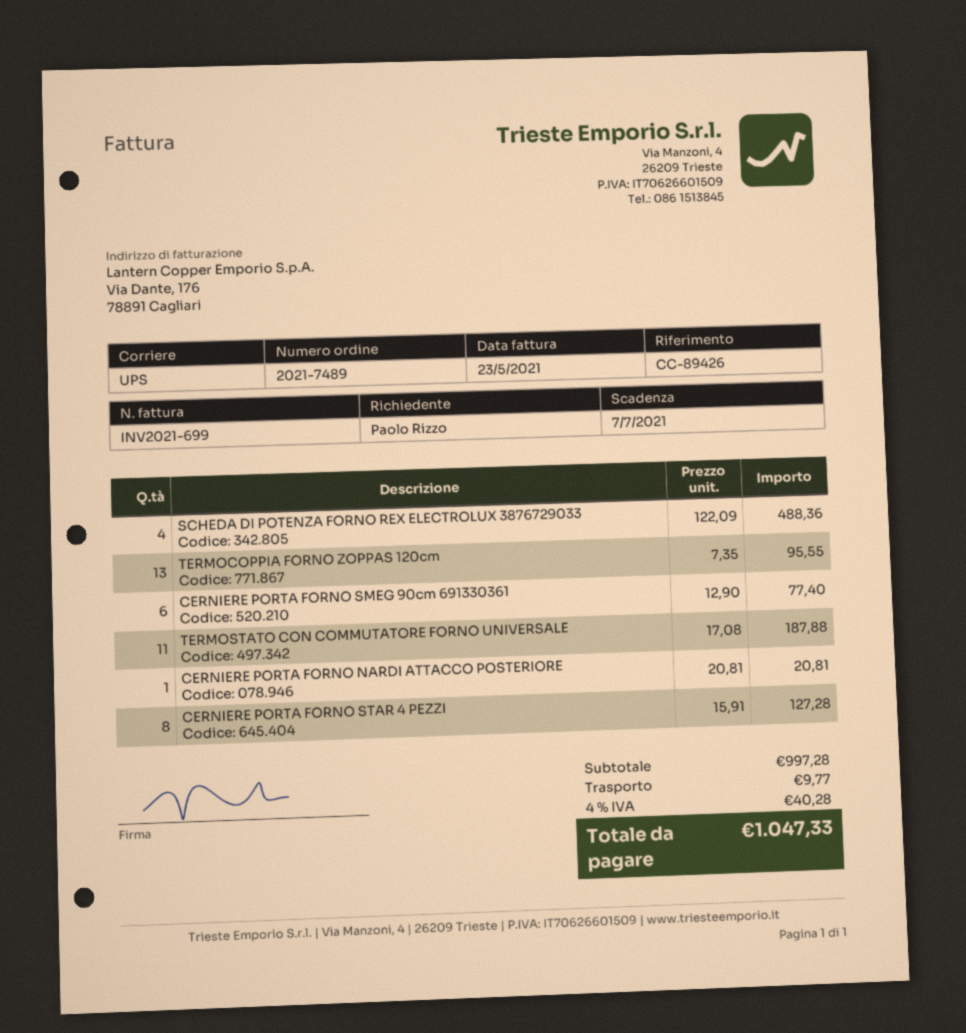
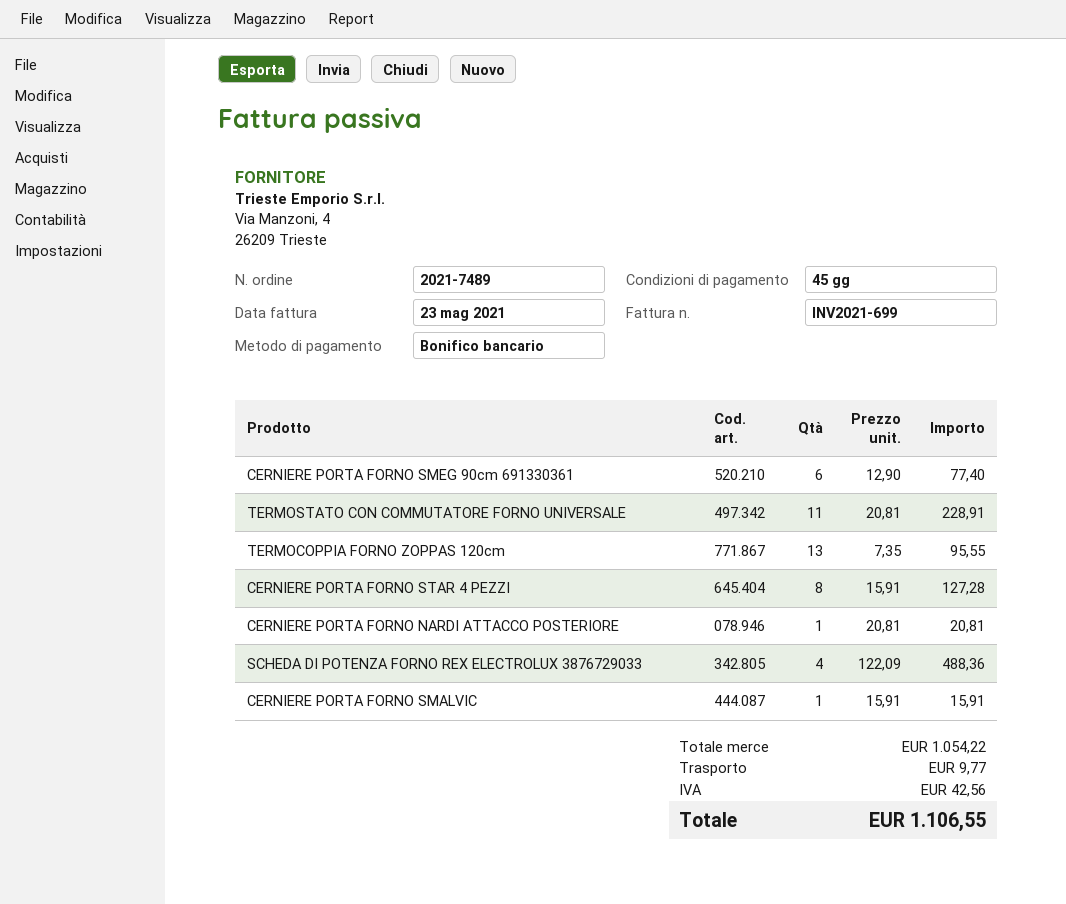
TERMOSTATO CON COMMUTATORE FORNO UNIVERSALE: 11 x 17.08 = 187.88 -> 11 x 20.81 = 228.91
CERNIERE PORTA FORNO SMALVIC: none -> 1 x 15.91 = 15.91
subtotal: 997.28 -> 1054.22
tax: 40.28 -> 42.56
total: 1047.33 -> 1106.55

